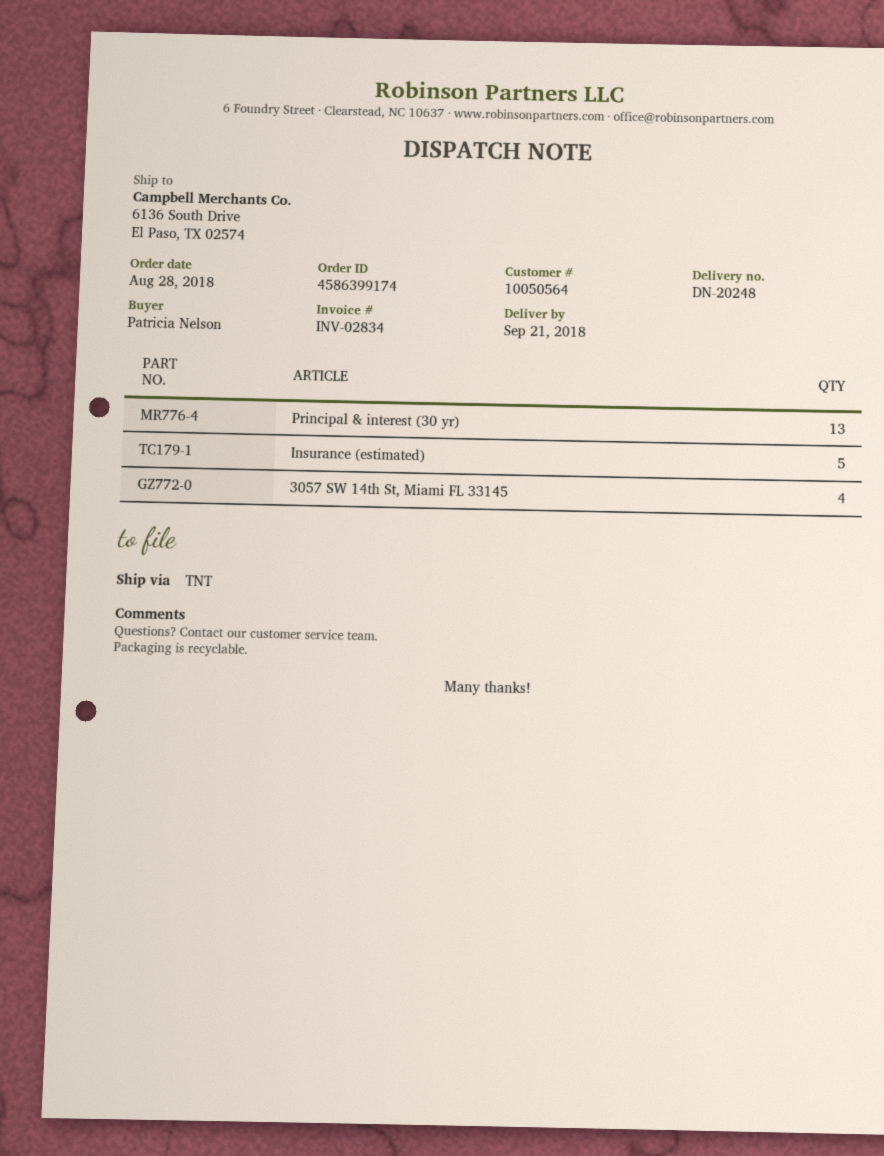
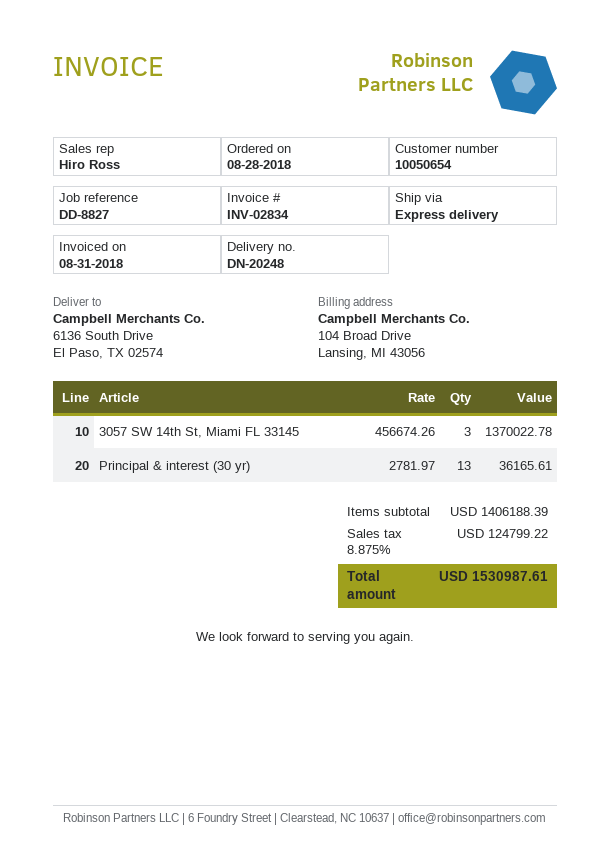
customer number: 10050564 -> 10050654
shipping method: TNT -> express
Insurance (estimated): 5 -> none
3057 SW 14th St, Miami FL 33145: 4 -> 3

